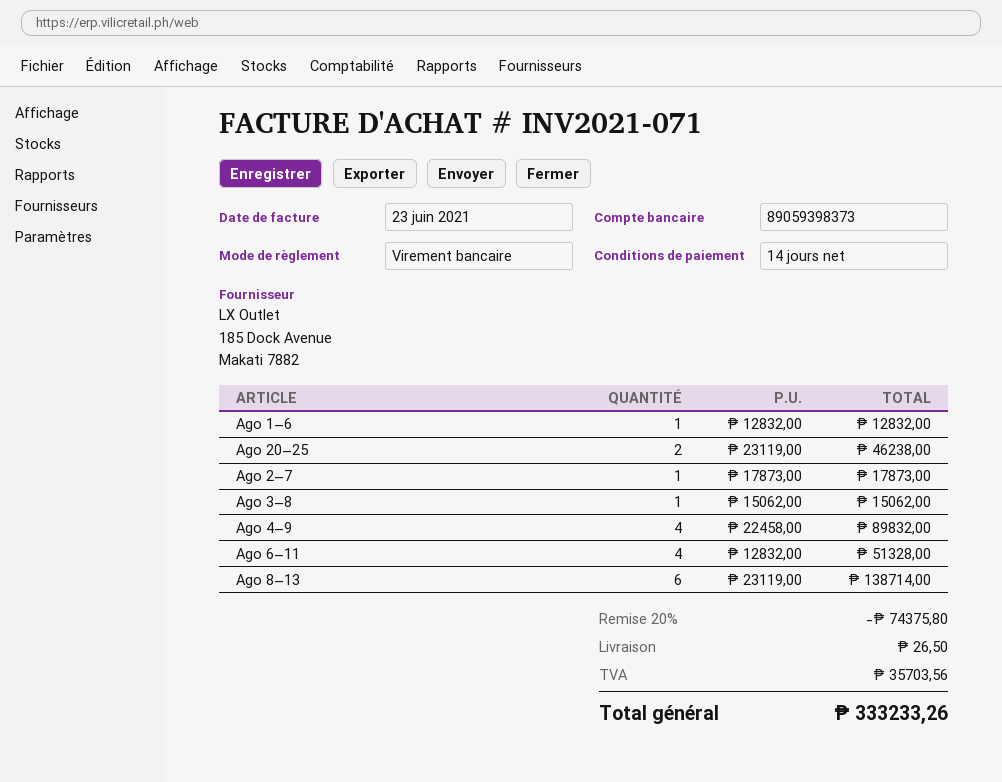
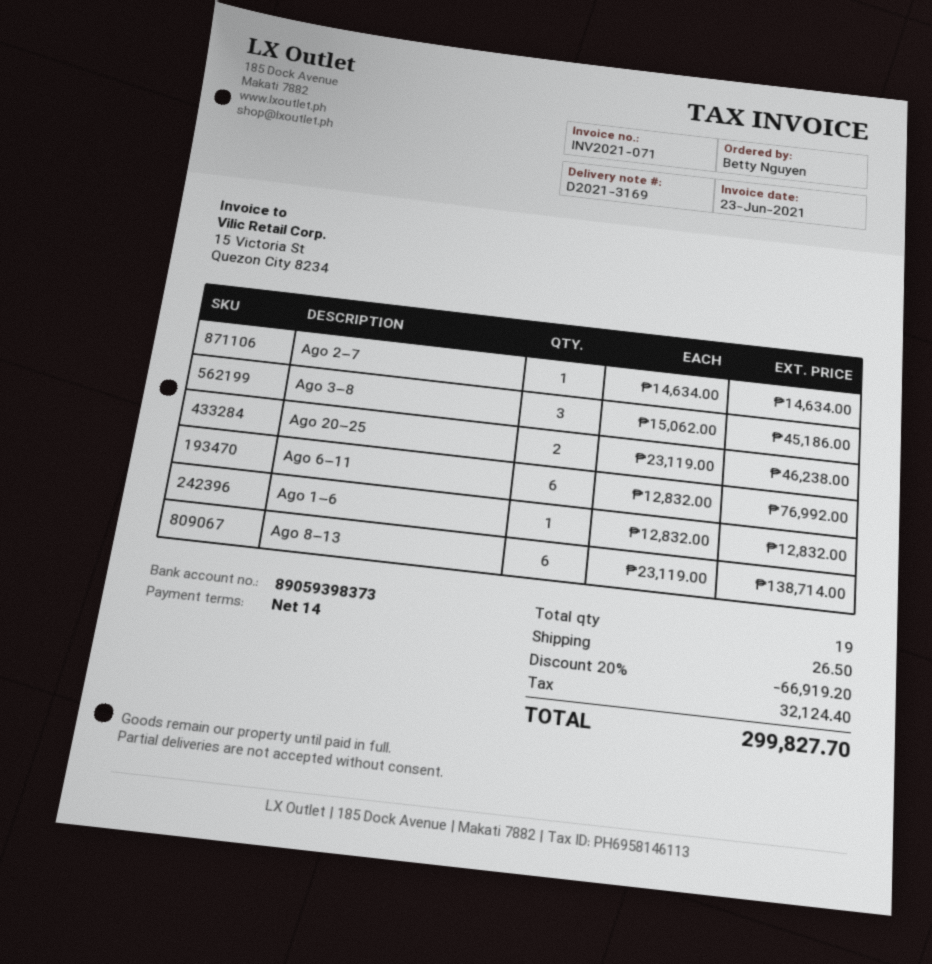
Ago 2–7: 1 x 17873.00 = 17873.00 -> 1 x 14634.00 = 14634.00
Ago 3–8: 1 x 15062.00 = 15062.00 -> 3 x 15062.00 = 45186.00
Ago 4–9: 4 x 22458.00 = 89832.00 -> none
Ago 6–11: 4 x 12832.00 = 51328.00 -> 6 x 12832.00 = 76992.00
discount: 20% = 74375.80 -> 20% = 66919.20
tax: 35703.56 -> 32124.40
total: 333233.26 -> 299827.70

